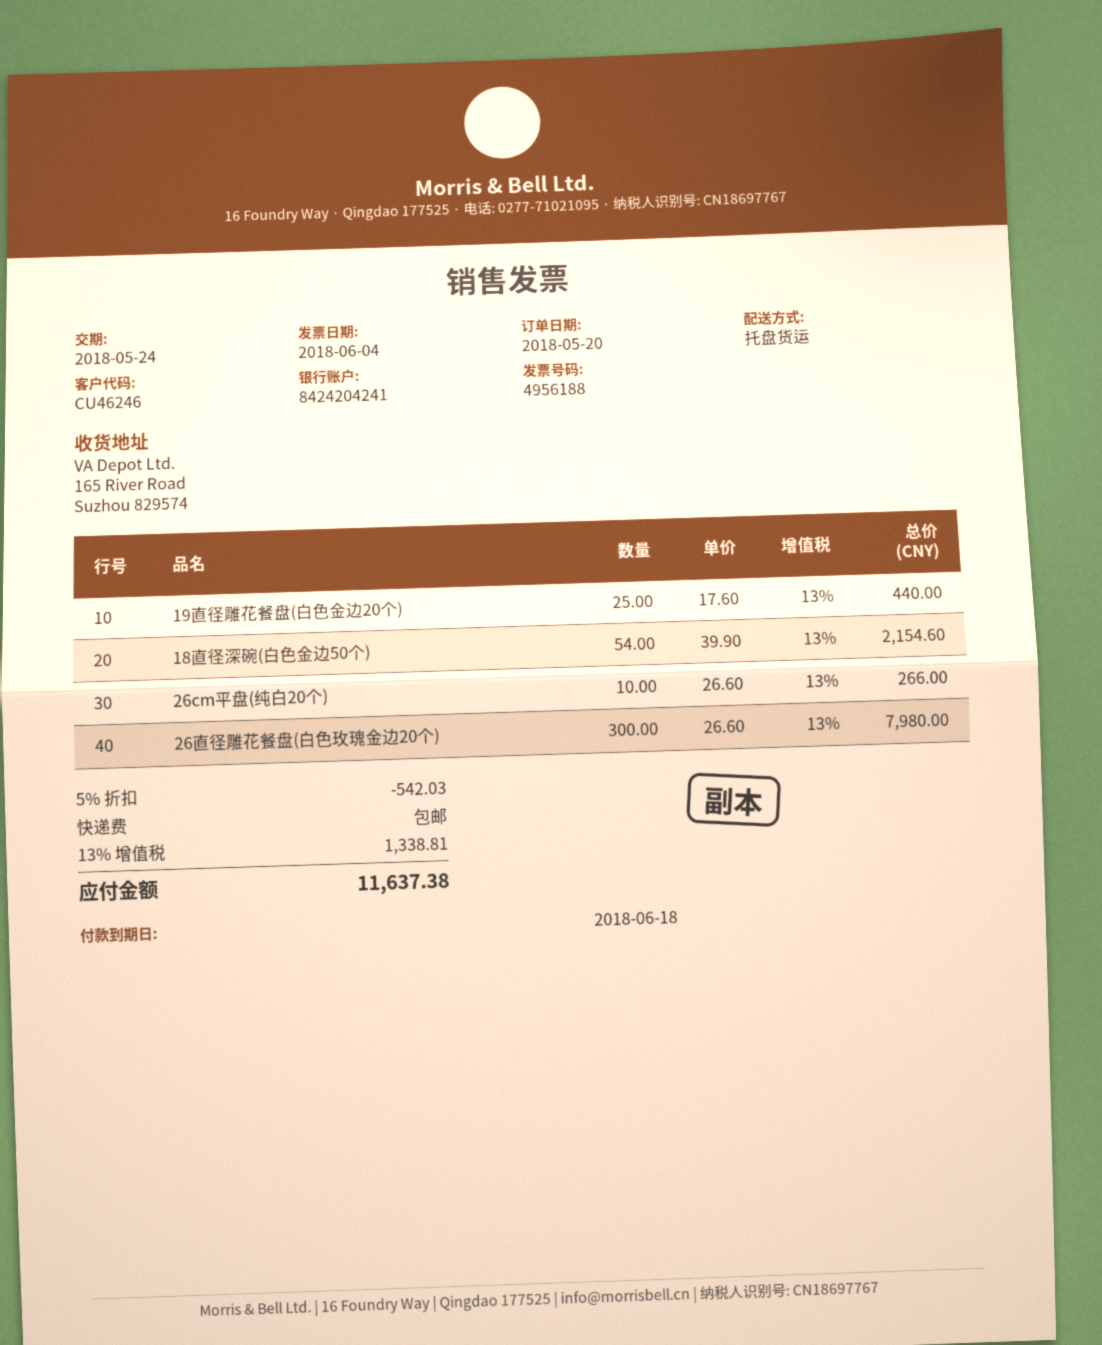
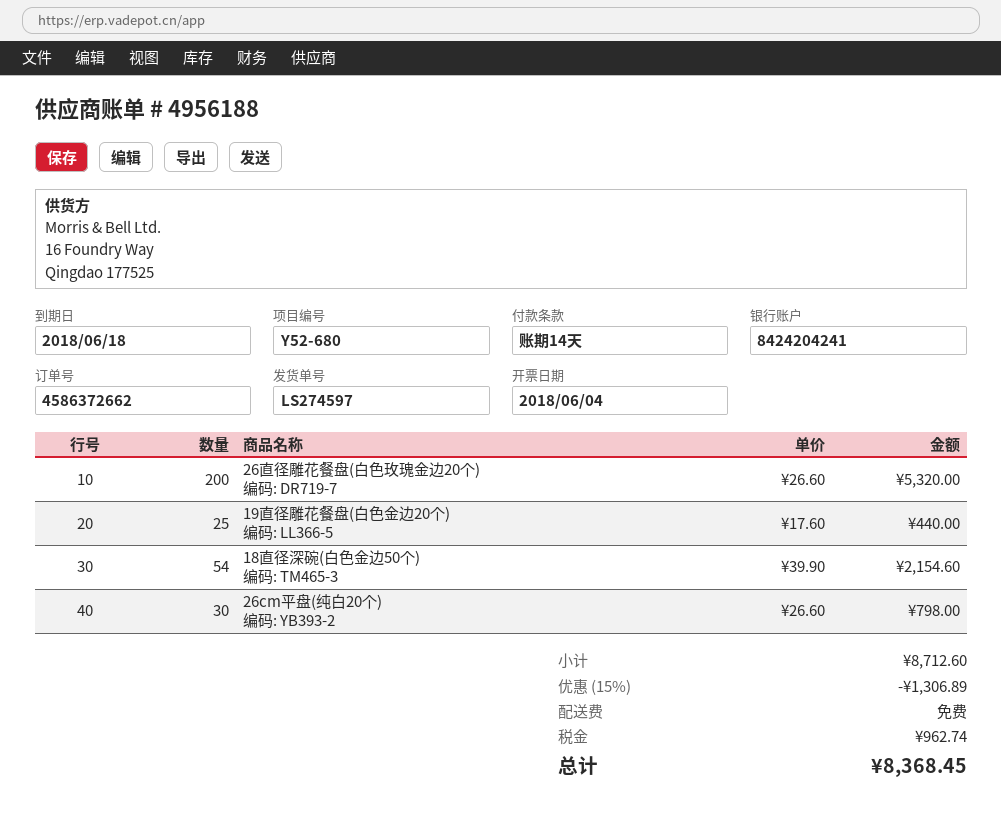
26cm平盘(纯白20个): 10 x 26.60 = 266.00 -> 30 x 26.60 = 798.00
26直径雕花餐盘(白色玫瑰金边20个): 300 x 26.60 = 7980.00 -> 200 x 26.60 = 5320.00
discount: 5% = 542.03 -> 15% = 1306.89
tax: 1338.81 -> 962.74
total: 11637.38 -> 8368.45

